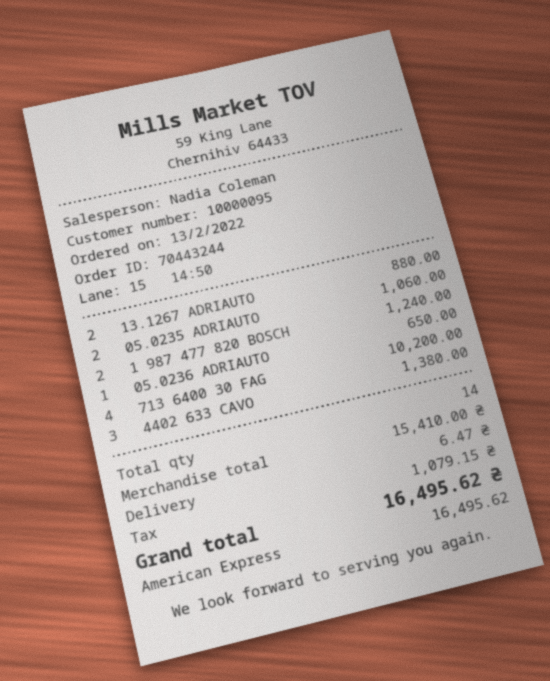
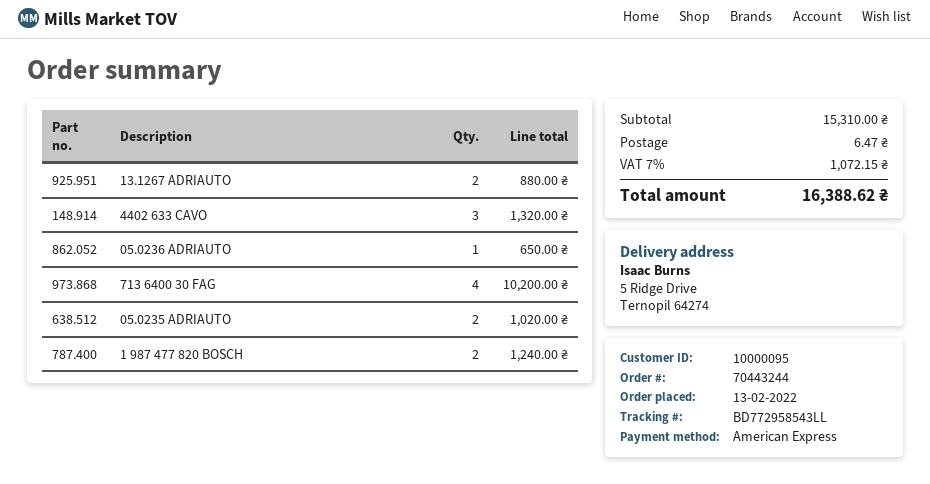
05.0235 ADRIAUTO: 2 for 1060.00 -> 2 for 1020.00
4402 633 CAVO: 3 for 1380.00 -> 3 for 1320.00
subtotal: 15410.00 -> 15310.00
tax: 1079.15 -> 1072.15
total: 16495.62 -> 16388.62

